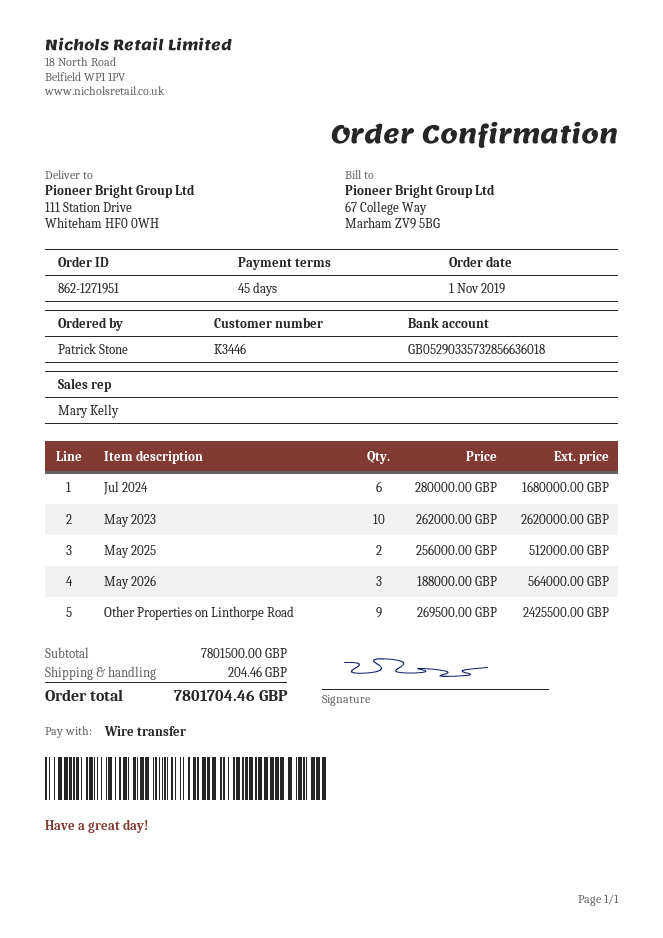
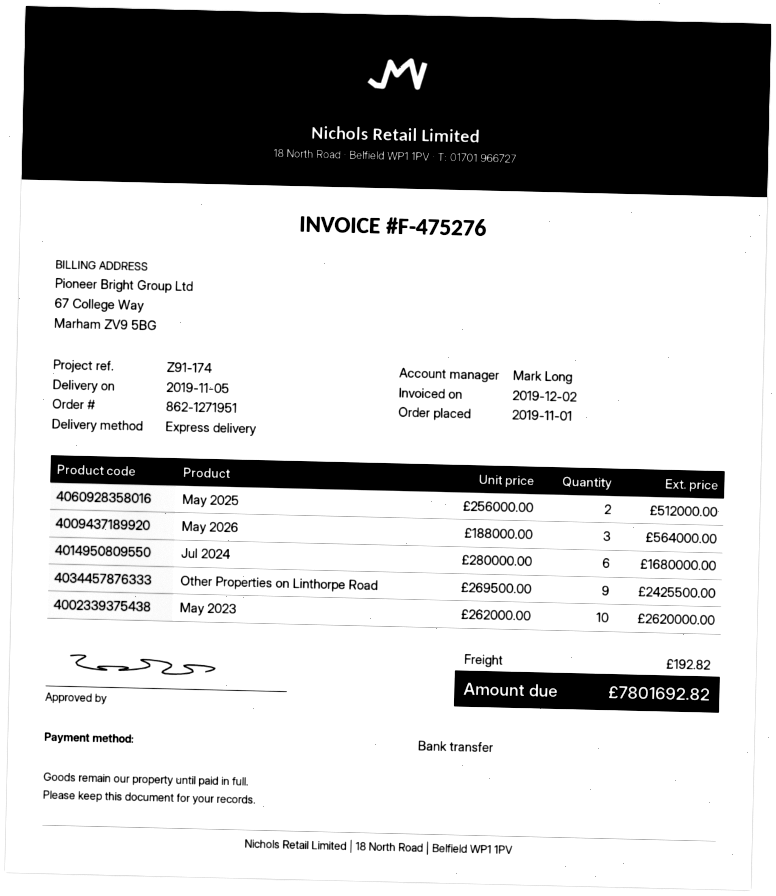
sales rep: Mary Kelly -> Mark Long
shipping: 204.46 -> 192.82
total: 7801704.46 -> 7801692.82

